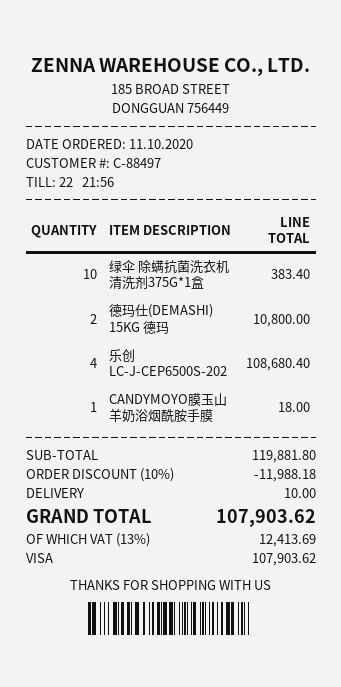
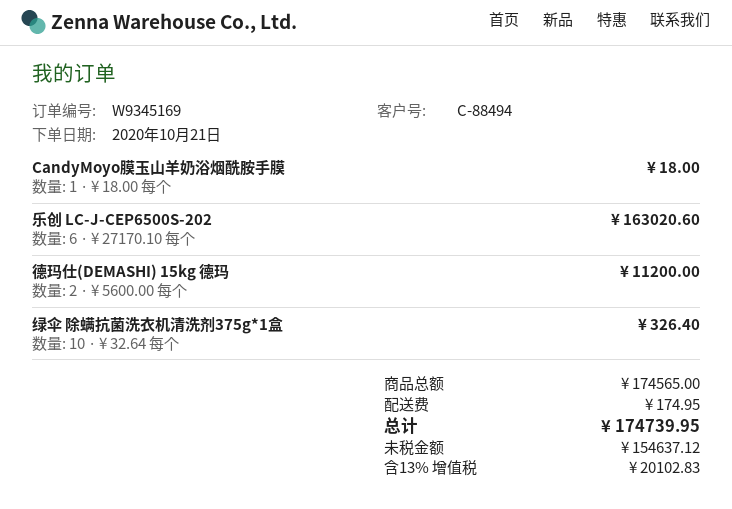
order date: 2020-10-11 -> 2020-10-21
customer number: C-88497 -> C-88494
绿伞 除螨抗菌洗衣机清洗剂375G*1盒: 10 for 383.40 -> 10 for 326.40
德玛仕(DEMASHI) 15KG 德玛: 2 for 10800.00 -> 2 for 11200.00
乐创 LC-J-CEP6500S-202: 4 for 108680.40 -> 6 for 163020.60
subtotal: 119881.80 -> 174565.00
discount: 10% = 11988.18 -> none
shipping: 10.00 -> 174.95
tax: 13% = 12413.69 -> 13% = 20102.83
total: 107903.62 -> 174739.95

